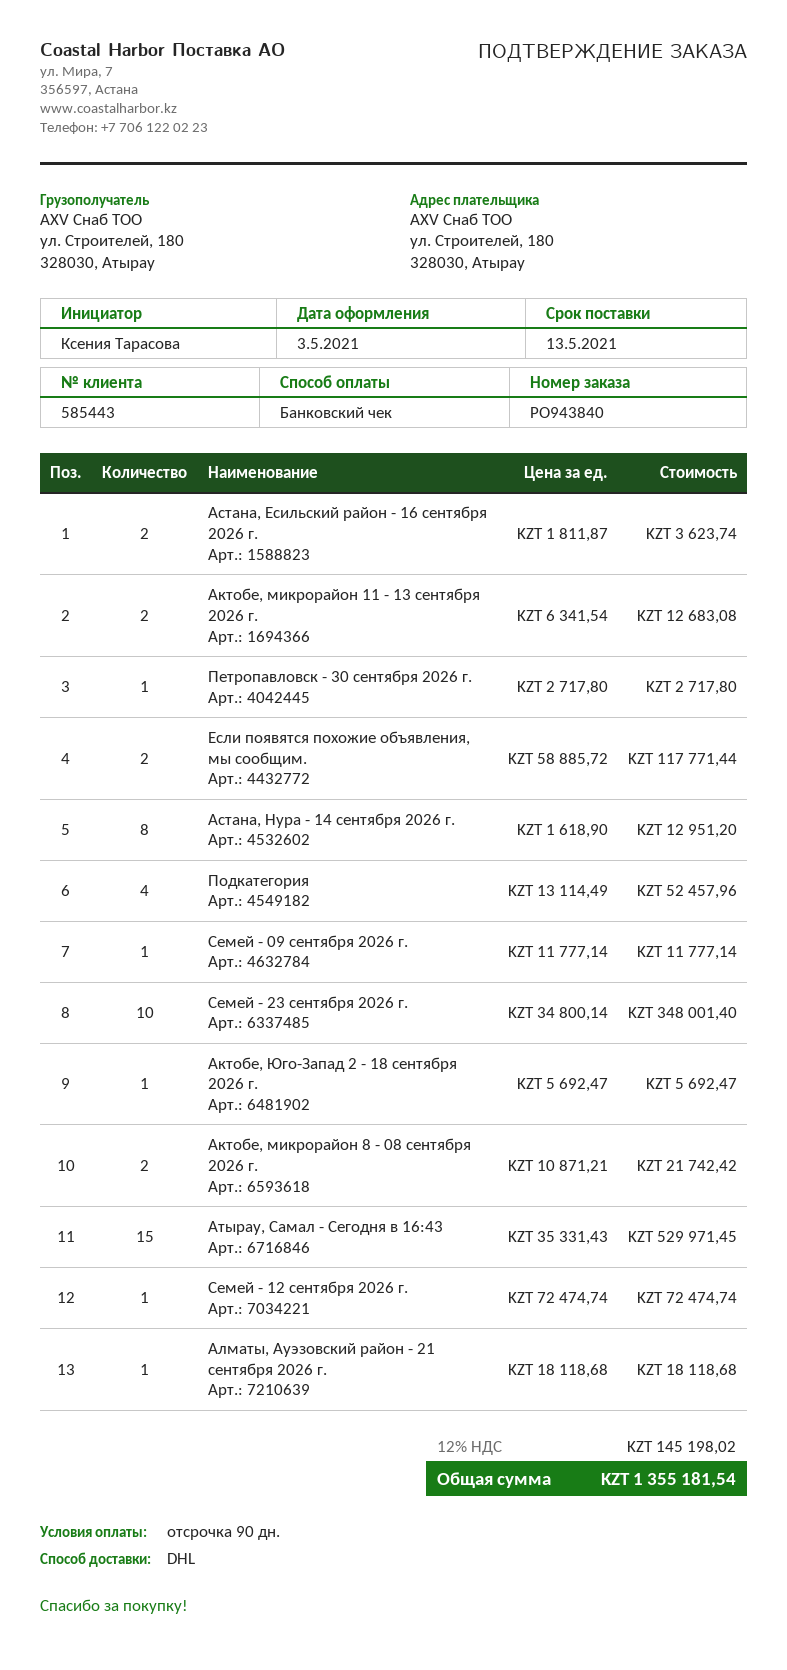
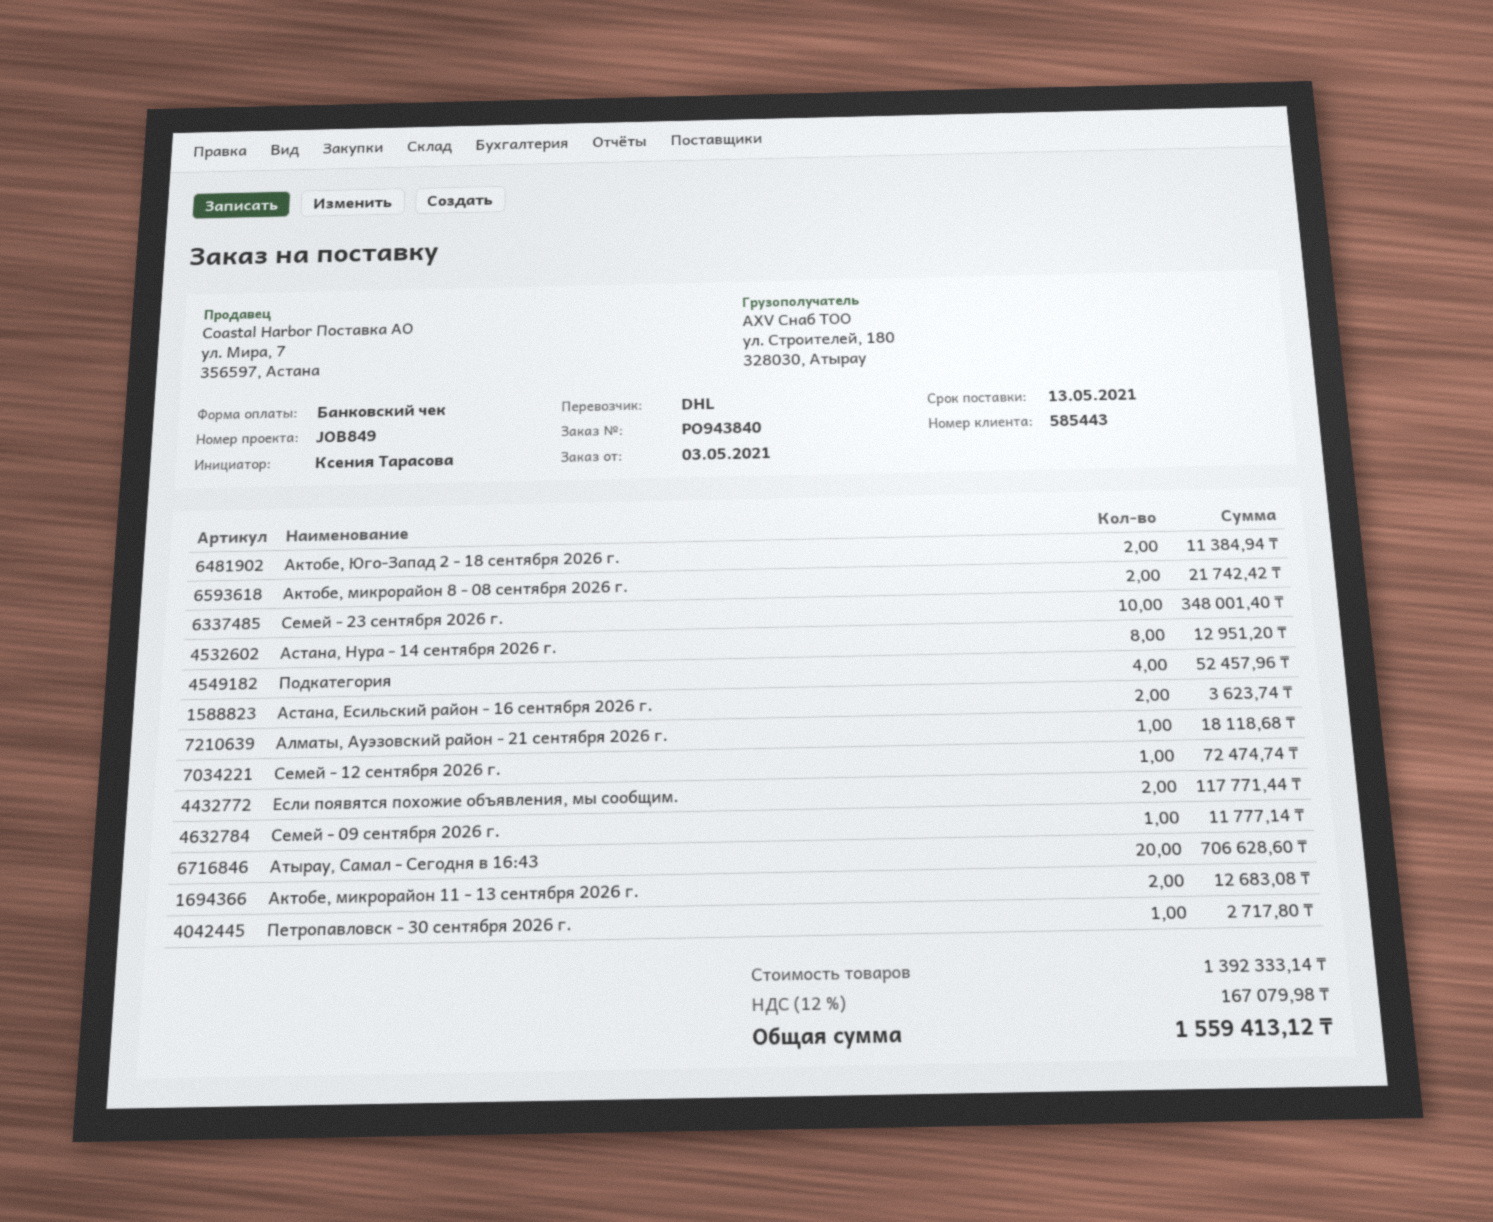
Актобе, Юго-Запад 2 - 18 сентября 2026 г.: 1 for 5692.47 -> 2 for 11384.94
Атырау, Самал - Сегодня в 16:43: 15 for 529971.45 -> 20 for 706628.60
tax: 12% = 145198.02 -> 12% = 167079.98
total: 1355181.54 -> 1559413.12

